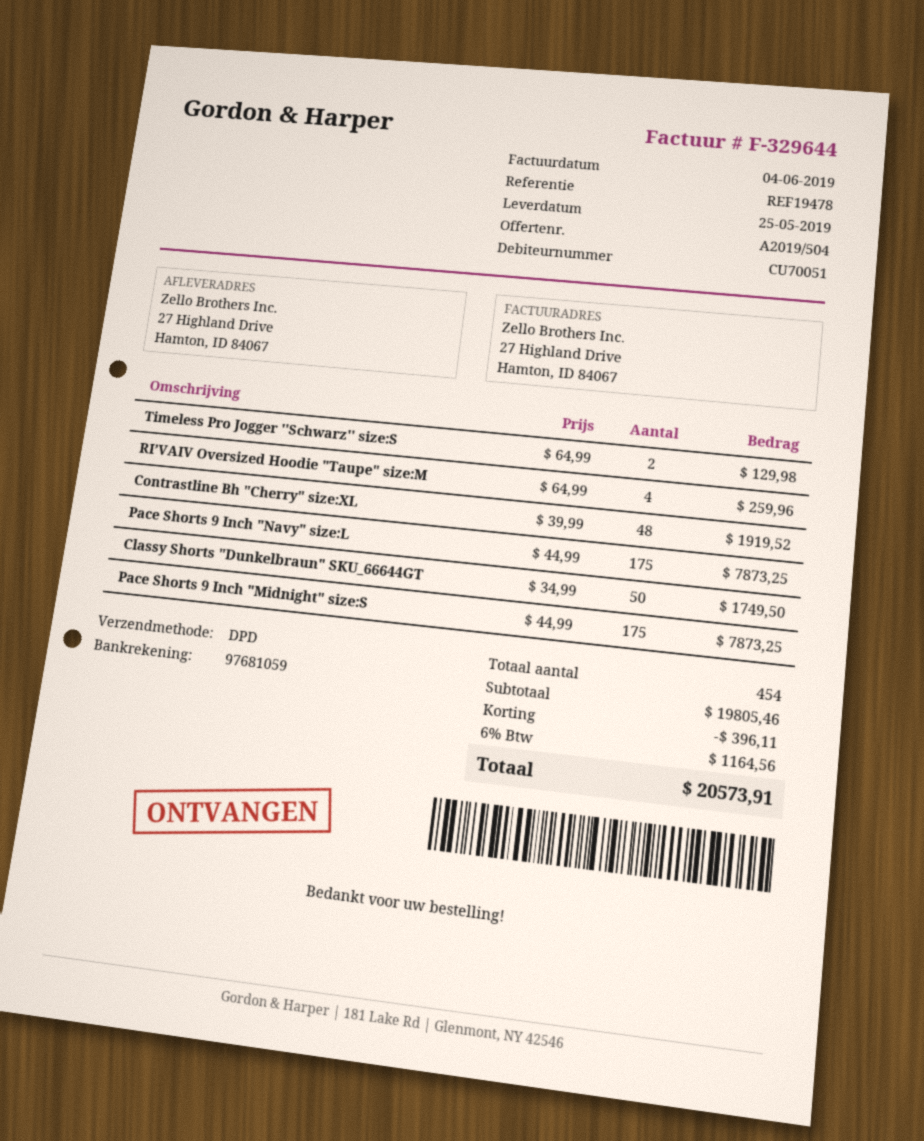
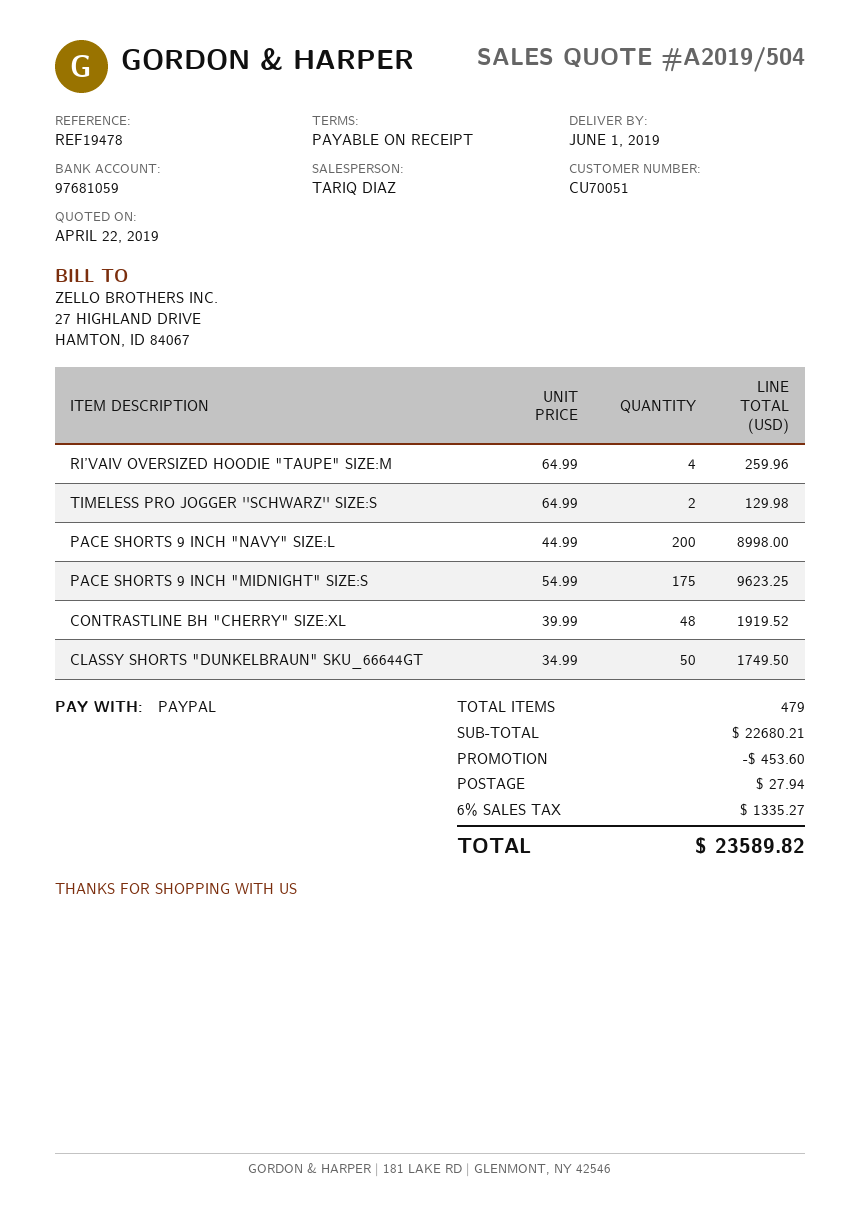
delivery date: 2019-05-25 -> 2019-06-01
Pace Shorts 9 Inch "Navy" size:L: 175 x 44.99 = 7873.25 -> 200 x 44.99 = 8998.00
Pace Shorts 9 Inch "Midnight" size:S: 175 x 44.99 = 7873.25 -> 175 x 54.99 = 9623.25
total quantity: 454 -> 479
subtotal: 19805.46 -> 22680.21
discount: 396.11 -> 453.60
shipping: none -> 27.94
tax: 6% = 1164.56 -> 6% = 1335.27
total: 20573.91 -> 23589.82

